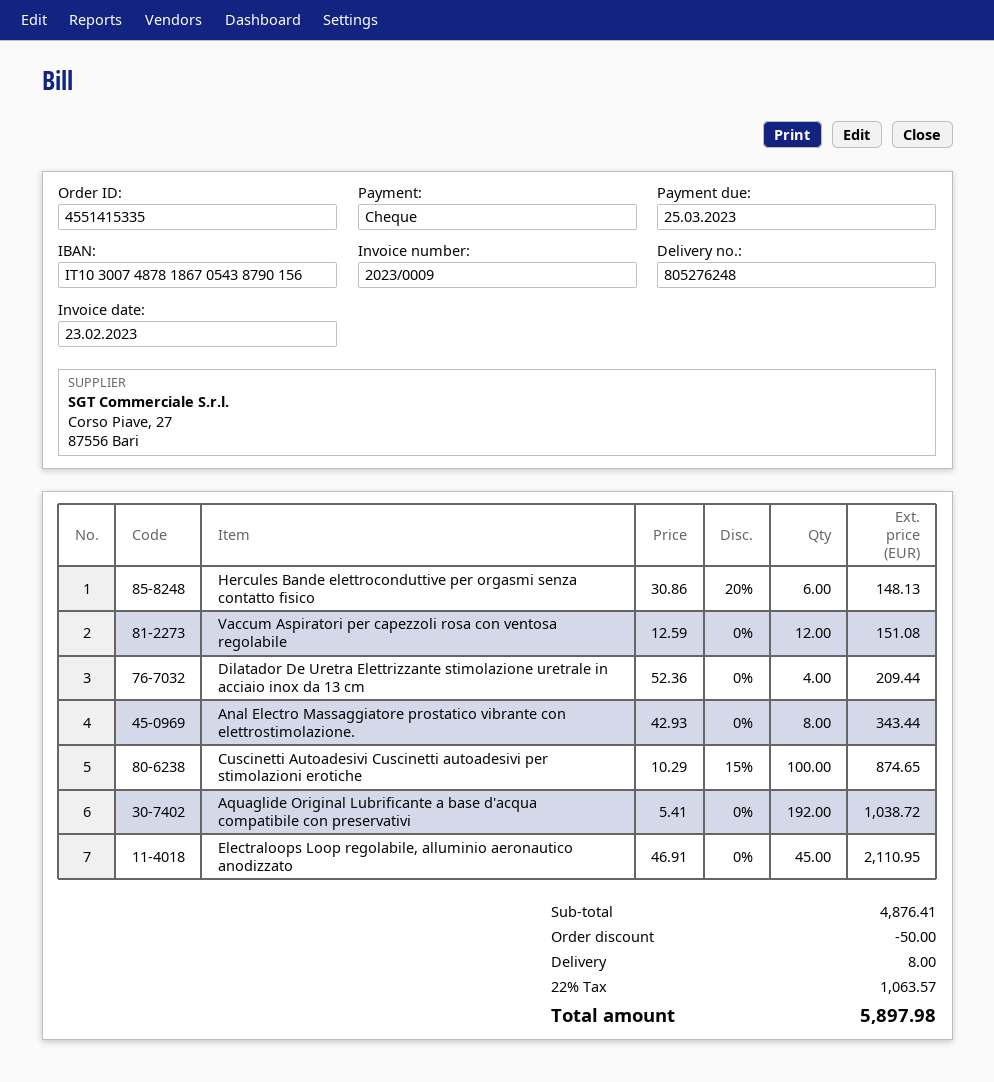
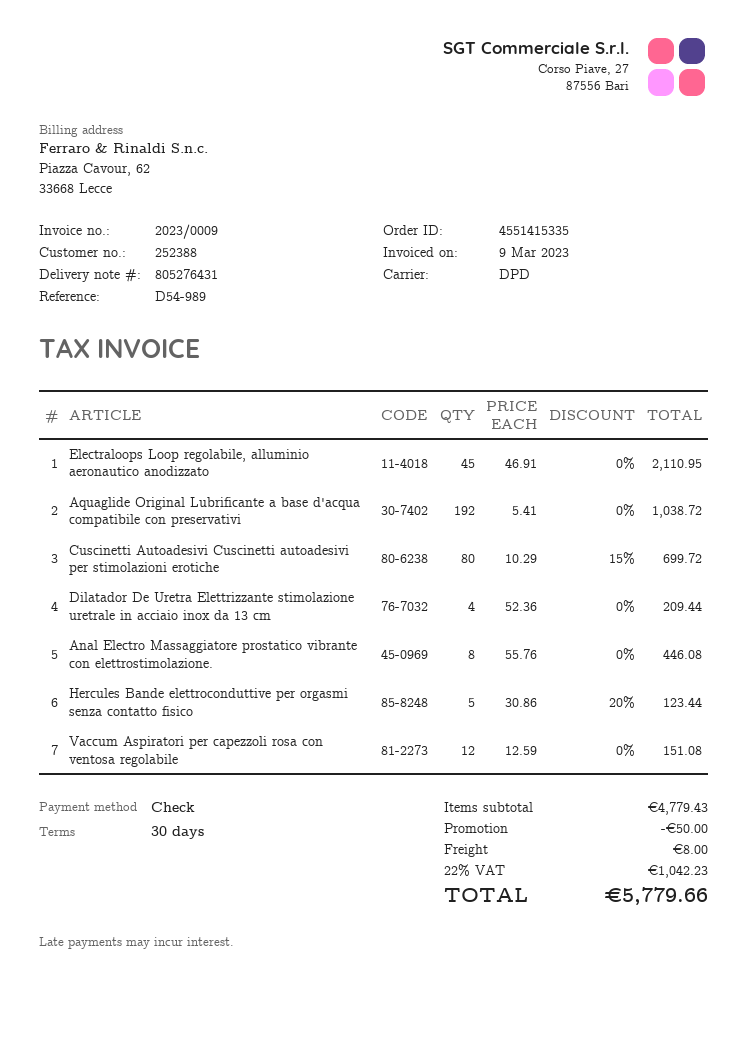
delivery note number: 805276248 -> 805276431
invoice date: 2023-02-23 -> 2023-03-09
Hercules Bande elettroconduttive per orgasmi senza contatto fisico: 6 x 30.86 - 20% = 148.13 -> 5 x 30.86 - 20% = 123.44
Anal Electro Massaggiatore prostatico vibrante con elettrostimolazione.: 8 x 42.93 = 343.44 -> 8 x 55.76 = 446.08
Cuscinetti Autoadesivi Cuscinetti autoadesivi per stimolazioni erotiche: 100 x 10.29 - 15% = 874.65 -> 80 x 10.29 - 15% = 699.72
subtotal: 4876.41 -> 4779.43
tax: 22% = 1063.57 -> 22% = 1042.23
total: 5897.98 -> 5779.66

